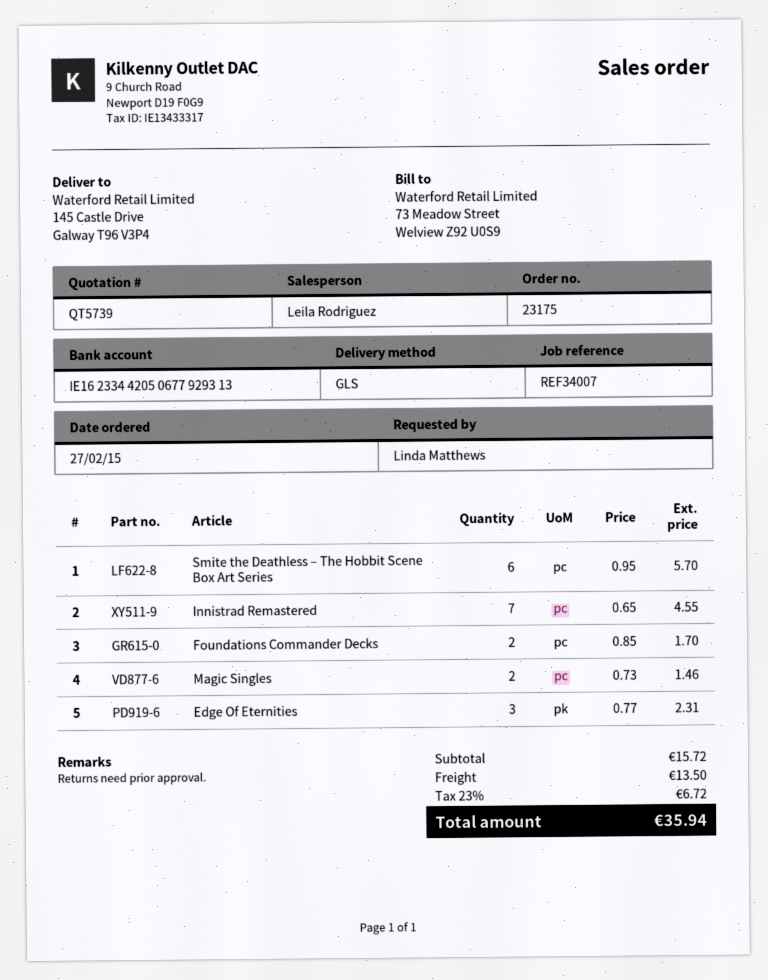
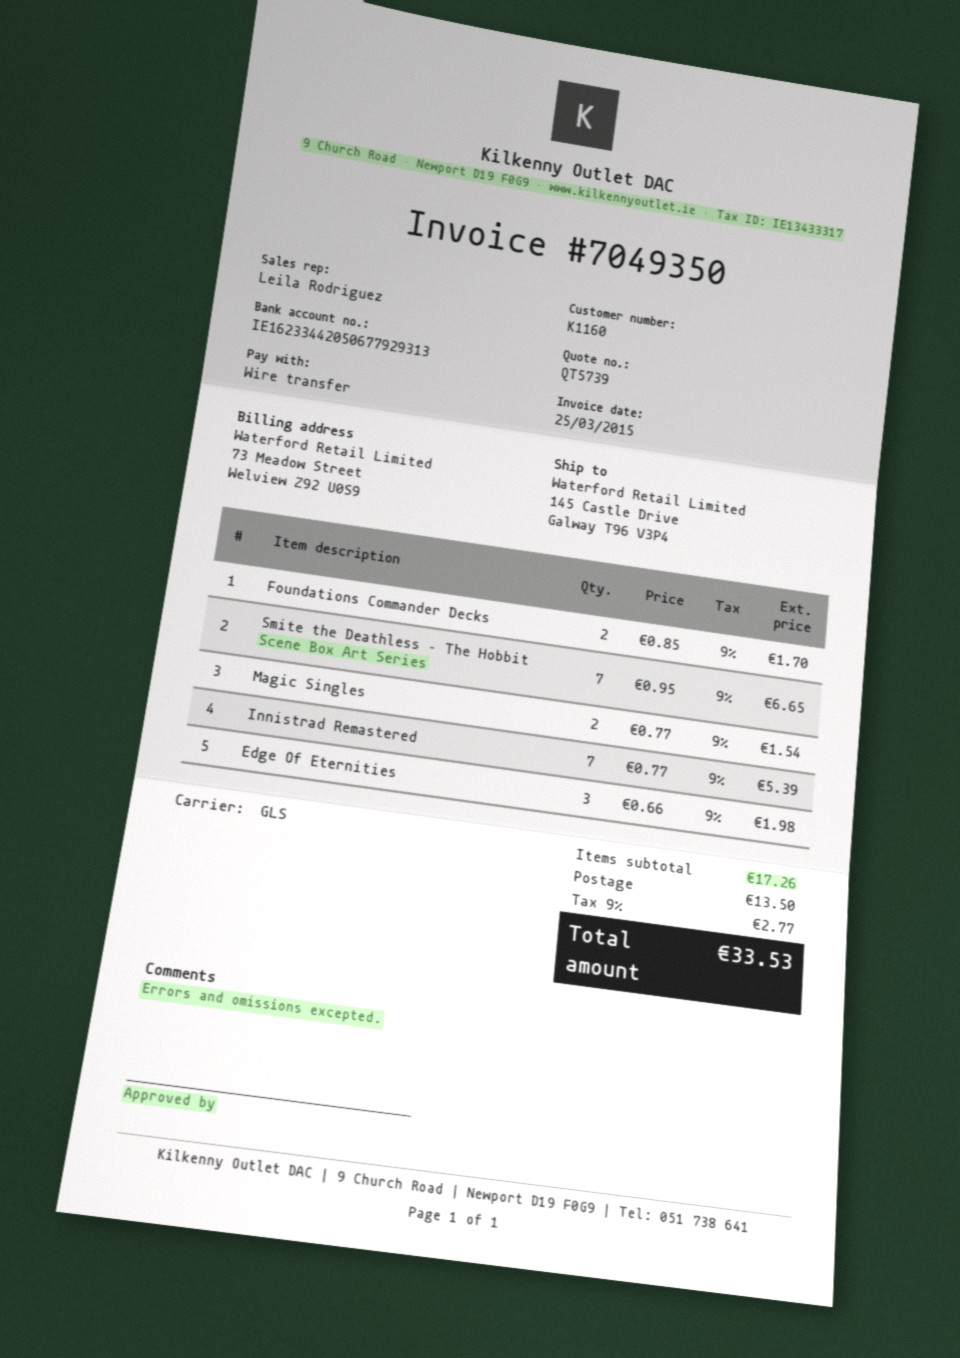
Smite the Deathless – The Hobbit Scene Box Art Series: 6 x 0.95 = 5.70 -> 7 x 0.95 = 6.65
Innistrad Remastered: 7 x 0.65 = 4.55 -> 7 x 0.77 = 5.39
Magic Singles: 2 x 0.73 = 1.46 -> 2 x 0.77 = 1.54
Edge Of Eternities: 3 x 0.77 = 2.31 -> 3 x 0.66 = 1.98
subtotal: 15.72 -> 17.26
tax: 23% = 6.72 -> 9% = 2.77
total: 35.94 -> 33.53

